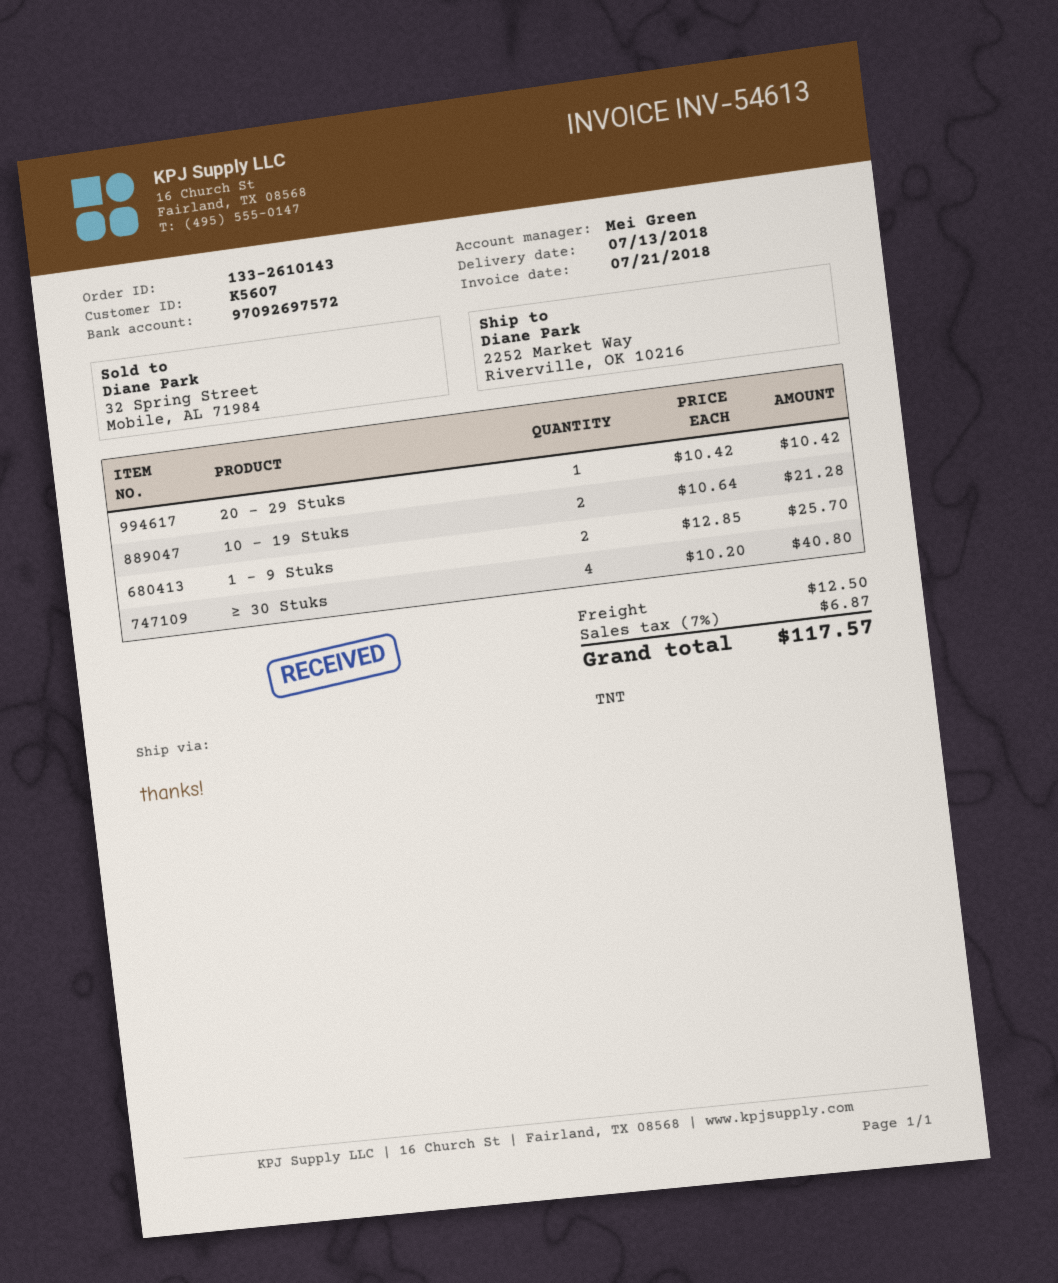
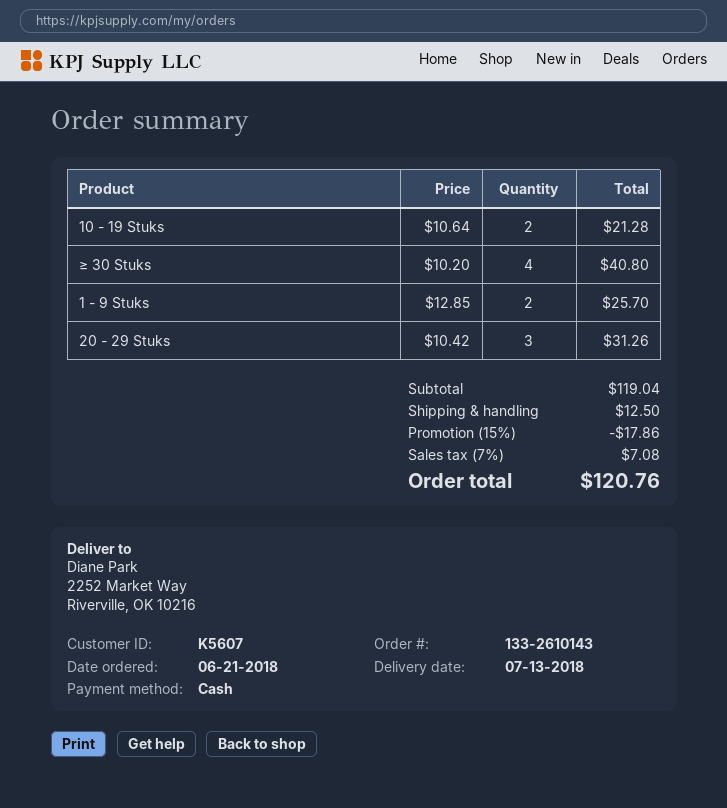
20 - 29 Stuks: 1 x 10.42 = 10.42 -> 3 x 10.42 = 31.26
discount: none -> 15% = 17.86
tax: 7% = 6.87 -> 7% = 7.08
total: 117.57 -> 120.76

